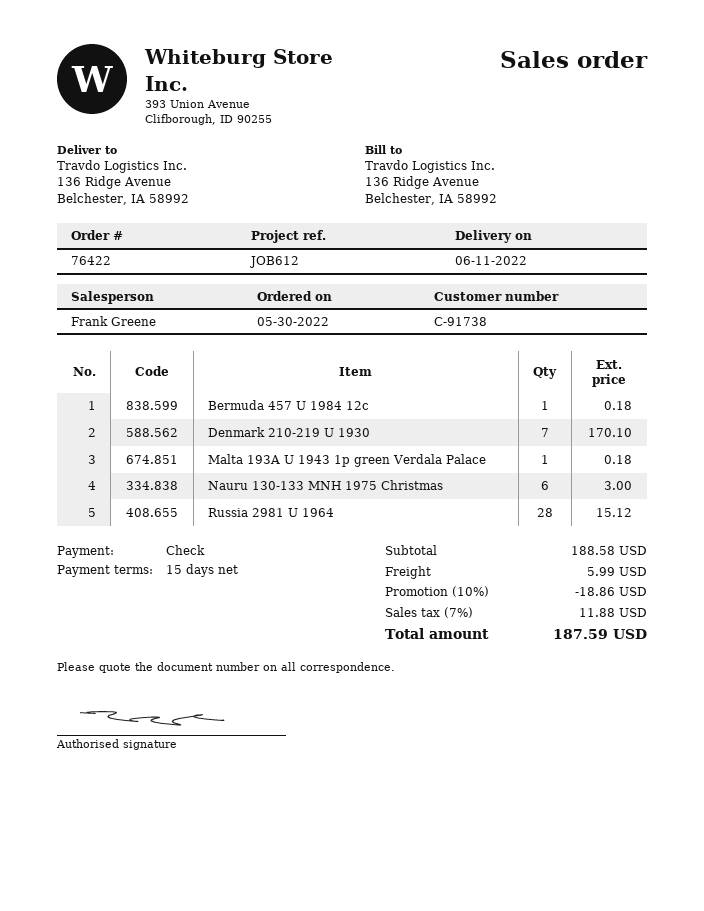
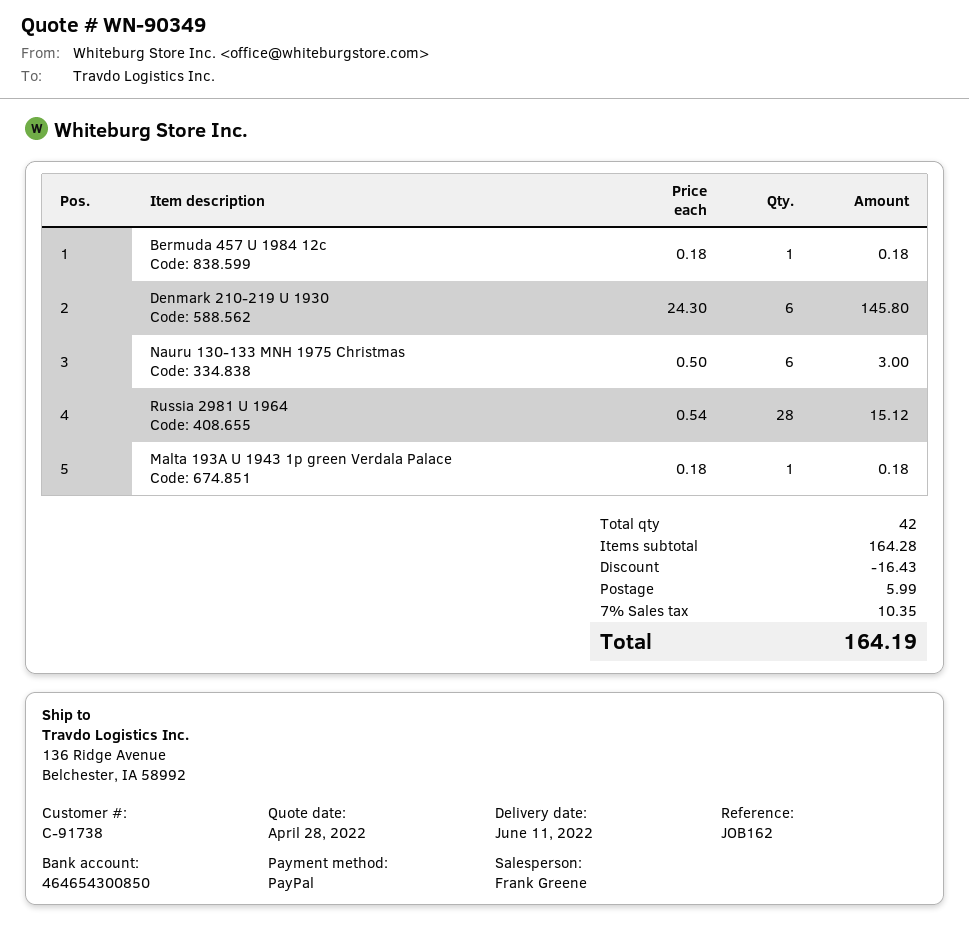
reference: JOB612 -> JOB162
payment method: cheque -> PayPal
Denmark 210-219 U 1930: 7 for 170.10 -> 6 for 145.80
subtotal: 188.58 -> 164.28
discount: 18.86 -> 16.43
tax: 7% = 11.88 -> 7% = 10.35
total: 187.59 -> 164.19

